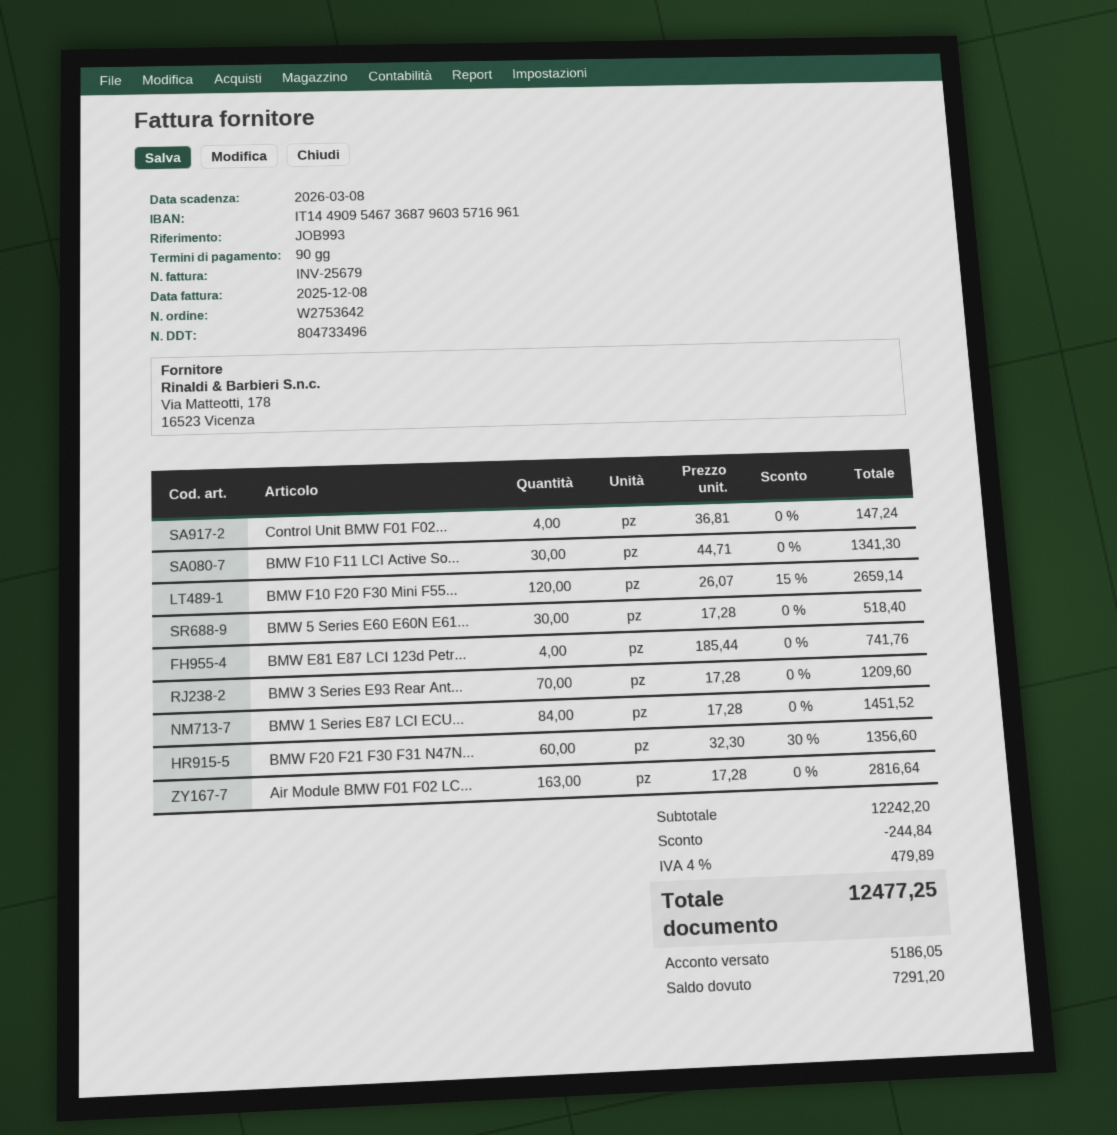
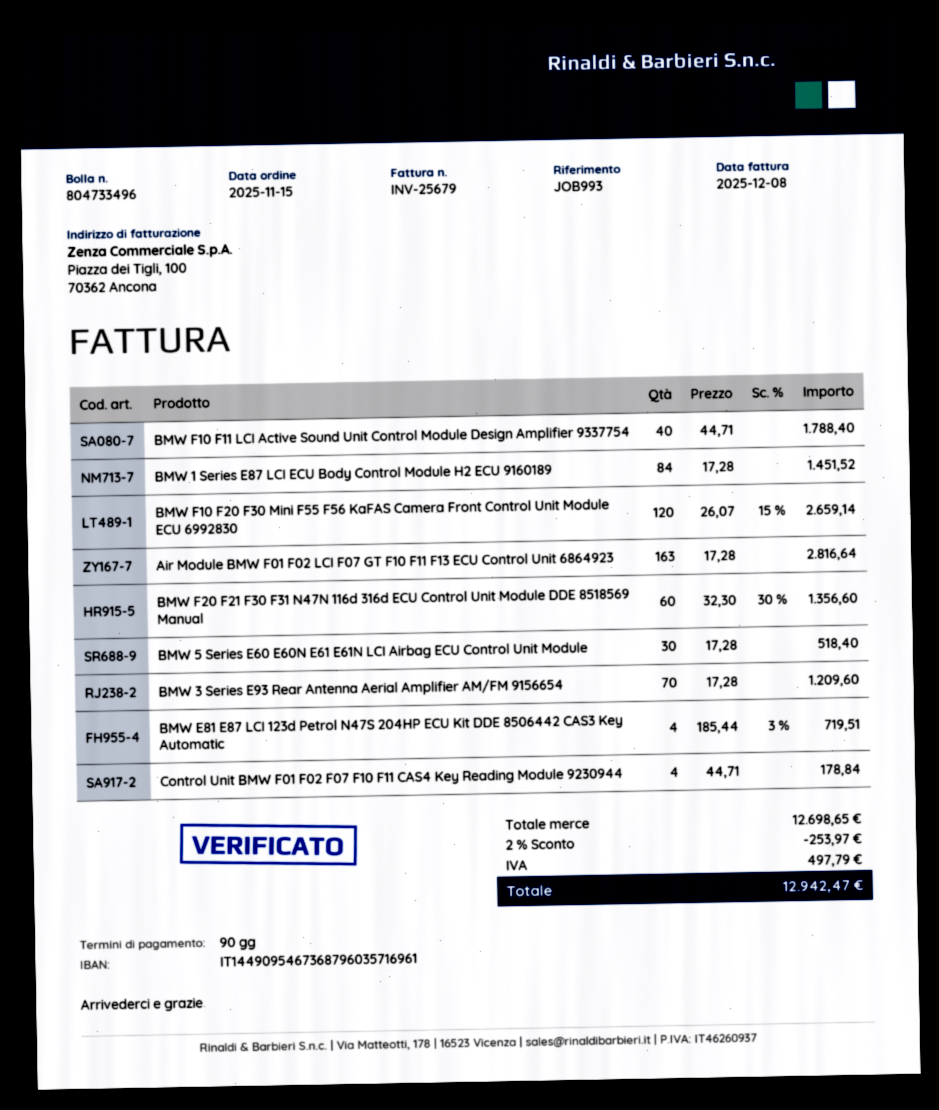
Control Unit BMW F01 F02...: 4 x 36.81 = 147.24 -> 4 x 44.71 = 178.84
BMW F10 F11 LCI Active So...: 30 x 44.71 = 1341.30 -> 40 x 44.71 = 1788.40
BMW E81 E87 LCI 123d Petr...: 4 x 185.44 = 741.76 -> 4 x 185.44 - 3% = 719.51
subtotal: 12242.20 -> 12698.65
discount: 244.84 -> 253.97
tax: 479.89 -> 497.79
total: 12477.25 -> 12942.47

